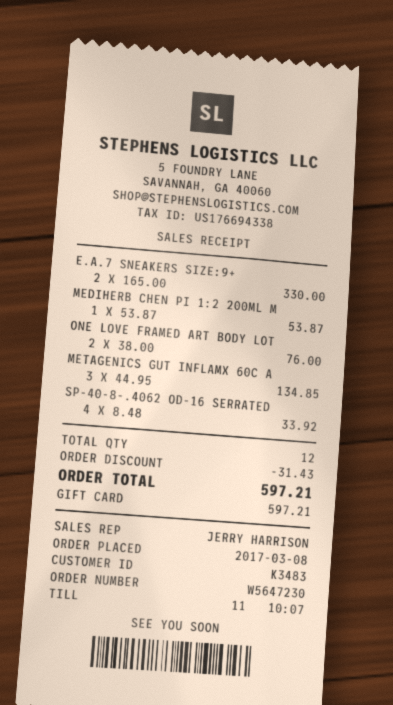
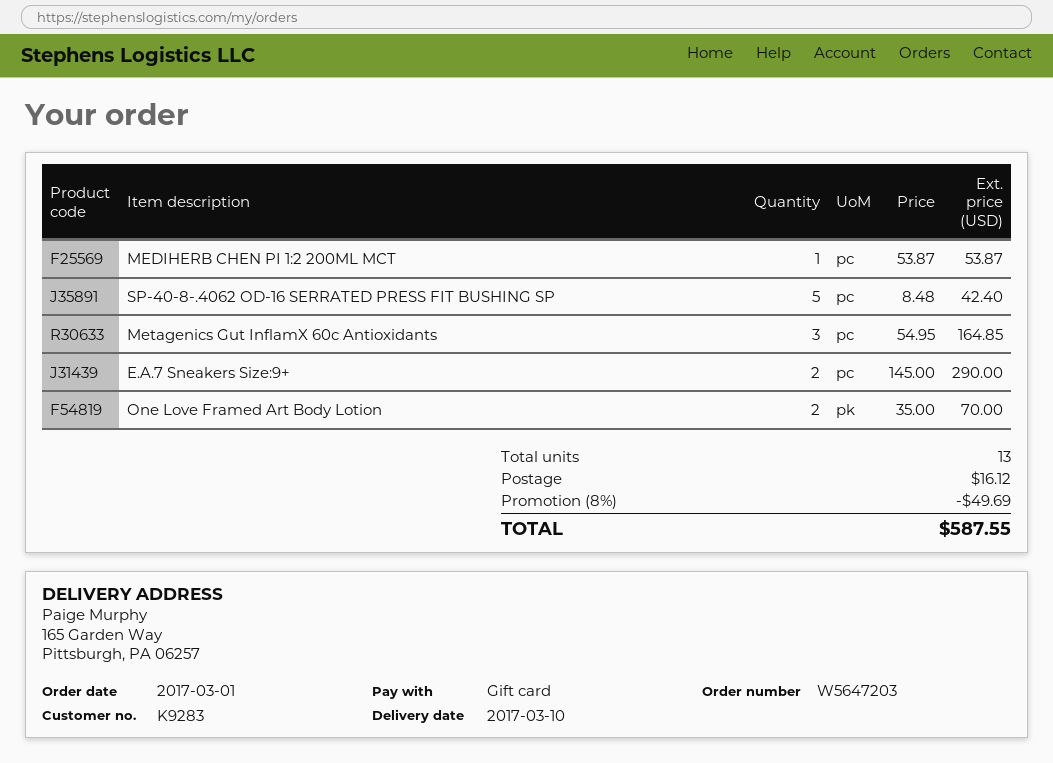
order number: W5647230 -> W5647203
order date: 2017-03-08 -> 2017-03-01
customer number: K3483 -> K9283
E.A.7 SNEAKERS SIZE:9+: 2 x 165.00 = 330.00 -> 2 x 145.00 = 290.00
ONE LOVE FRAMED ART BODY LOT: 2 x 38.00 = 76.00 -> 2 x 35.00 = 70.00
METAGENICS GUT INFLAMX 60C A: 3 x 44.95 = 134.85 -> 3 x 54.95 = 164.85
SP-40-8-.4062 OD-16 SERRATED: 4 x 8.48 = 33.92 -> 5 x 8.48 = 42.40
total quantity: 12 -> 13
discount: 31.43 -> 49.69
shipping: none -> 16.12
total: 597.21 -> 587.55

